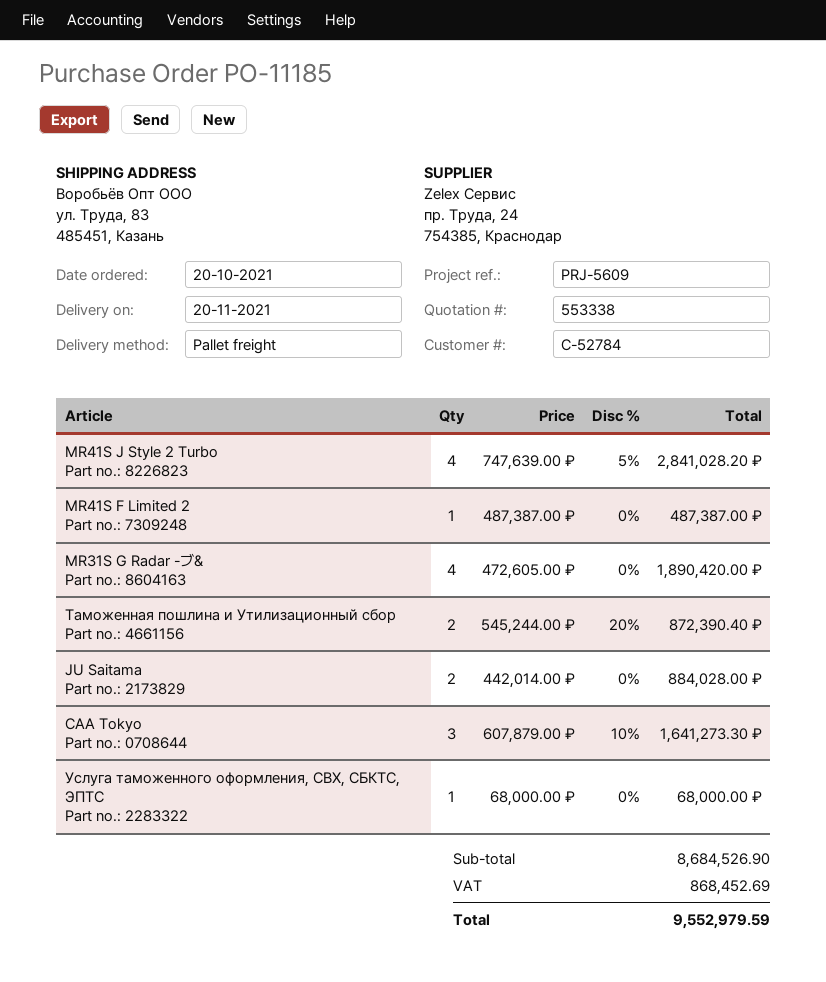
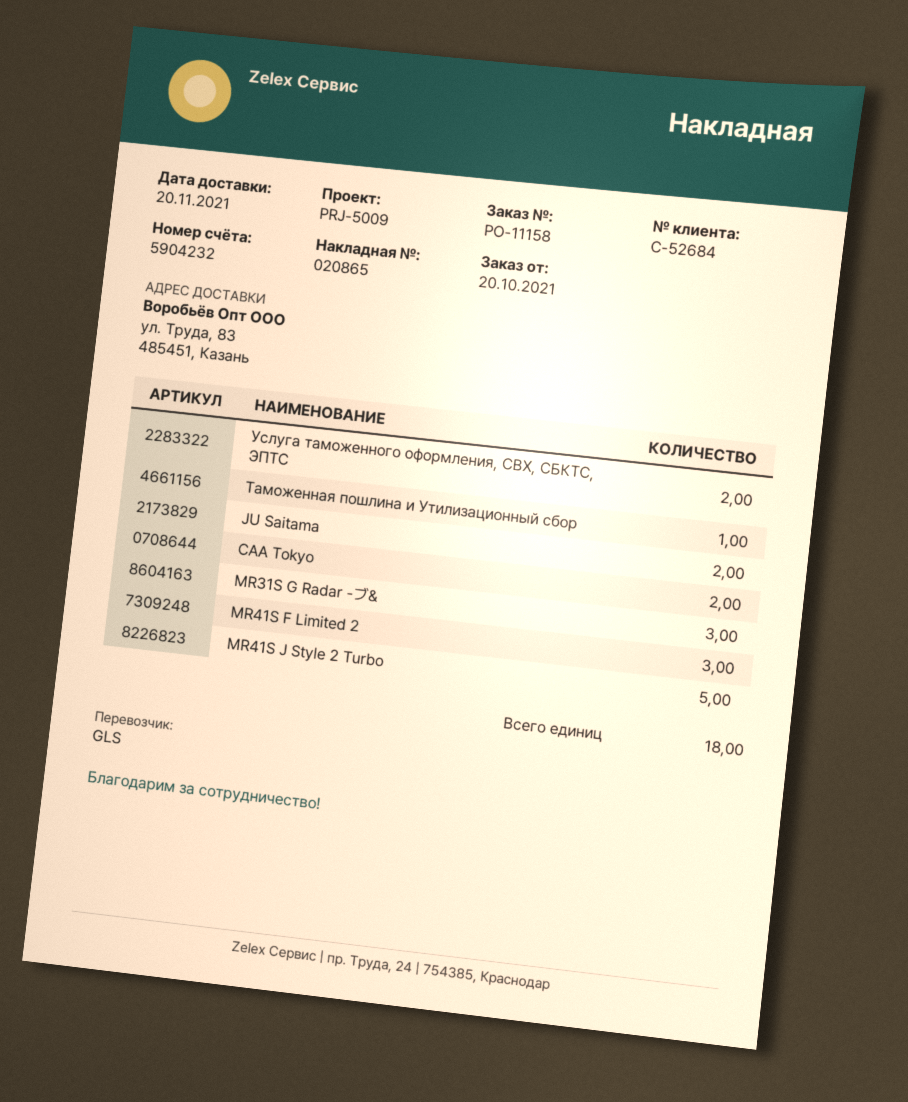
order number: PO-11185 -> PO-11158
customer number: C-52784 -> C-52684
reference: PRJ-5609 -> PRJ-5009
shipping method: pallet freight -> GLS
MR41S J Style 2 Turbo: 4 -> 5
MR41S F Limited 2: 1 -> 3
MR31S G Radar -ブ&: 4 -> 3
Таможенная пошлина и Утилизационный сбор: 2 -> 1
CAA Tokyo: 3 -> 2
Услуга таможенного оформления, СВХ, СБКТС, ЭПТС: 1 -> 2

